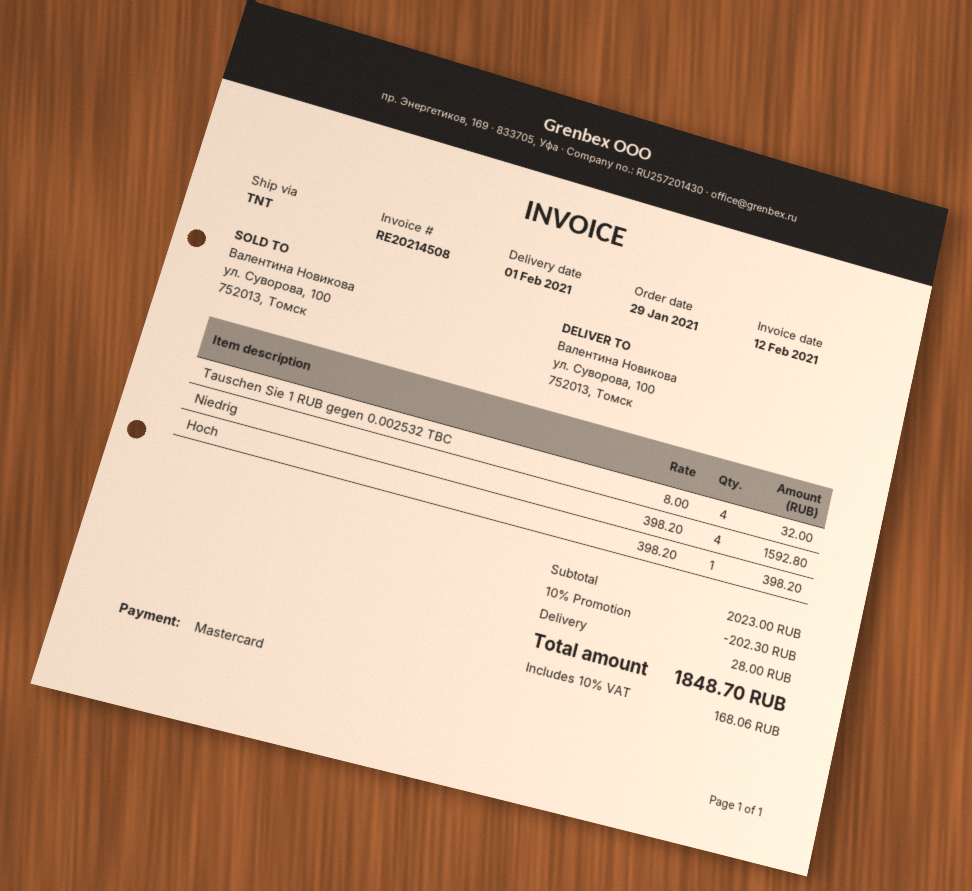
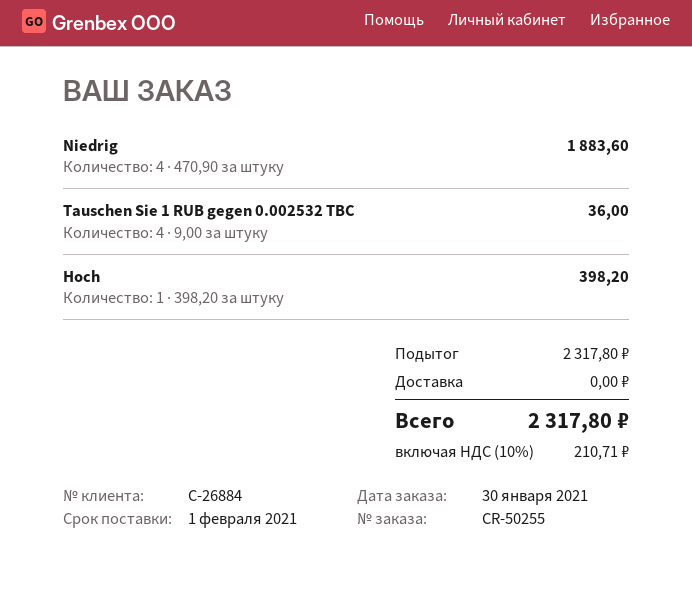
order date: 2021-01-29 -> 2021-01-30
Tauschen Sie 1 RUB gegen 0.002532 TBC: 4 x 8.00 = 32.00 -> 4 x 9.00 = 36.00
Niedrig: 4 x 398.20 = 1592.80 -> 4 x 470.90 = 1883.60
subtotal: 2023.00 -> 2317.80
discount: 10% = 202.30 -> none
shipping: 28.00 -> 0.00
tax: 10% = 168.06 -> 10% = 210.71
total: 1848.70 -> 2317.80

